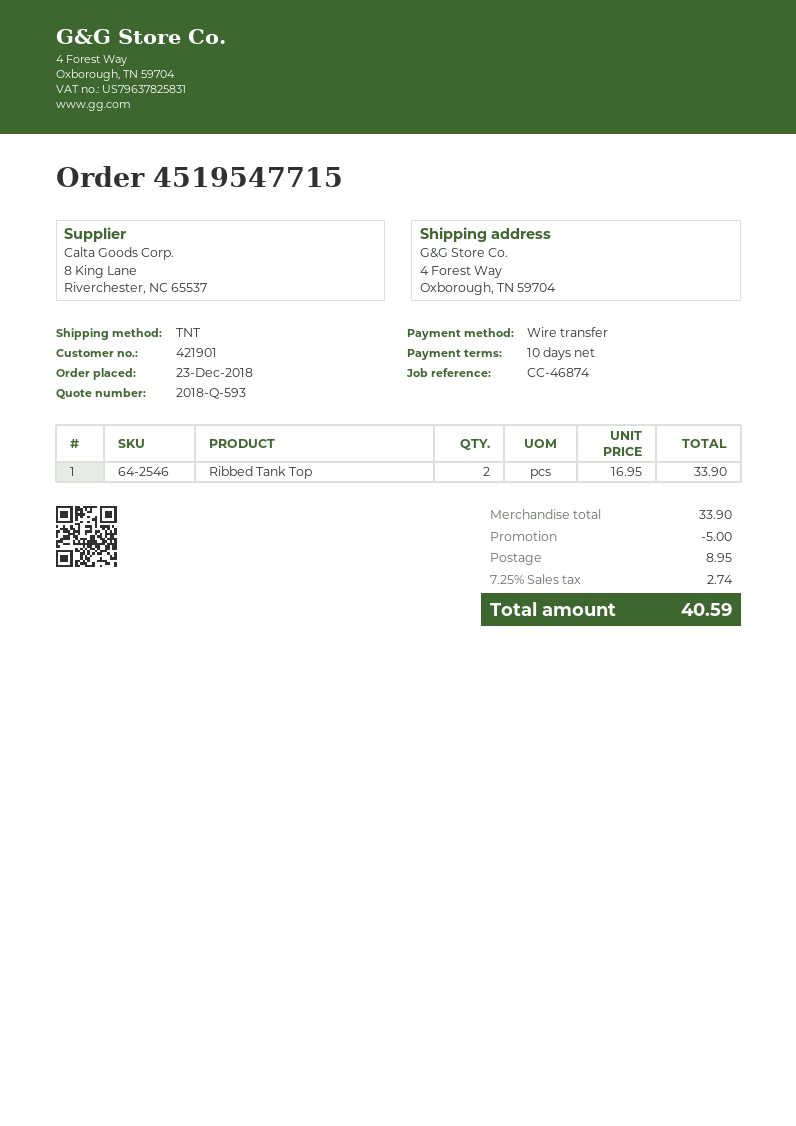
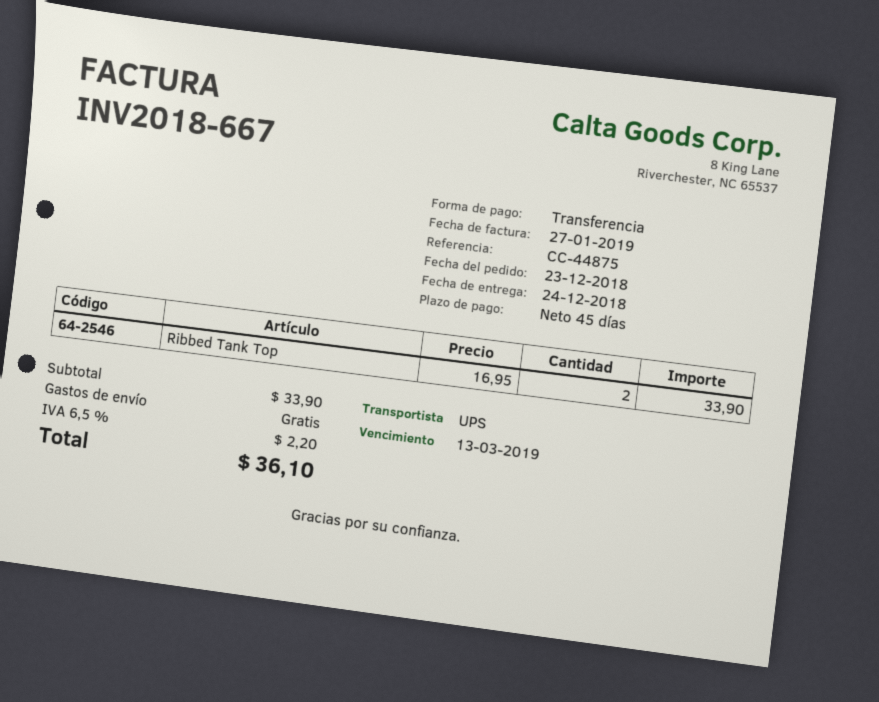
payment terms: 10 days -> 45 days
reference: CC-46874 -> CC-44875
shipping method: TNT -> UPS
discount: 5.00 -> none
shipping: 8.95 -> 0.00
tax: 7.25% = 2.74 -> 6.5% = 2.20
total: 40.59 -> 36.10

